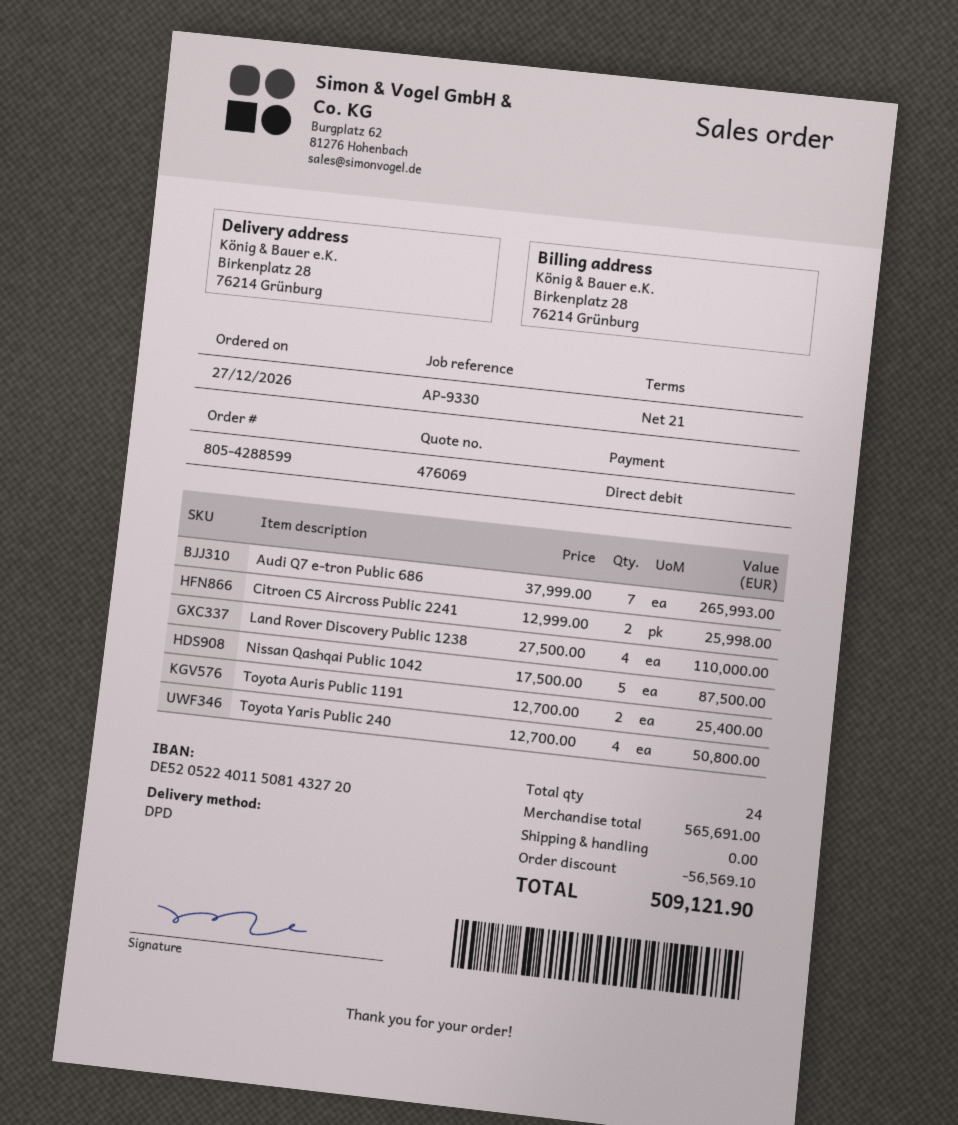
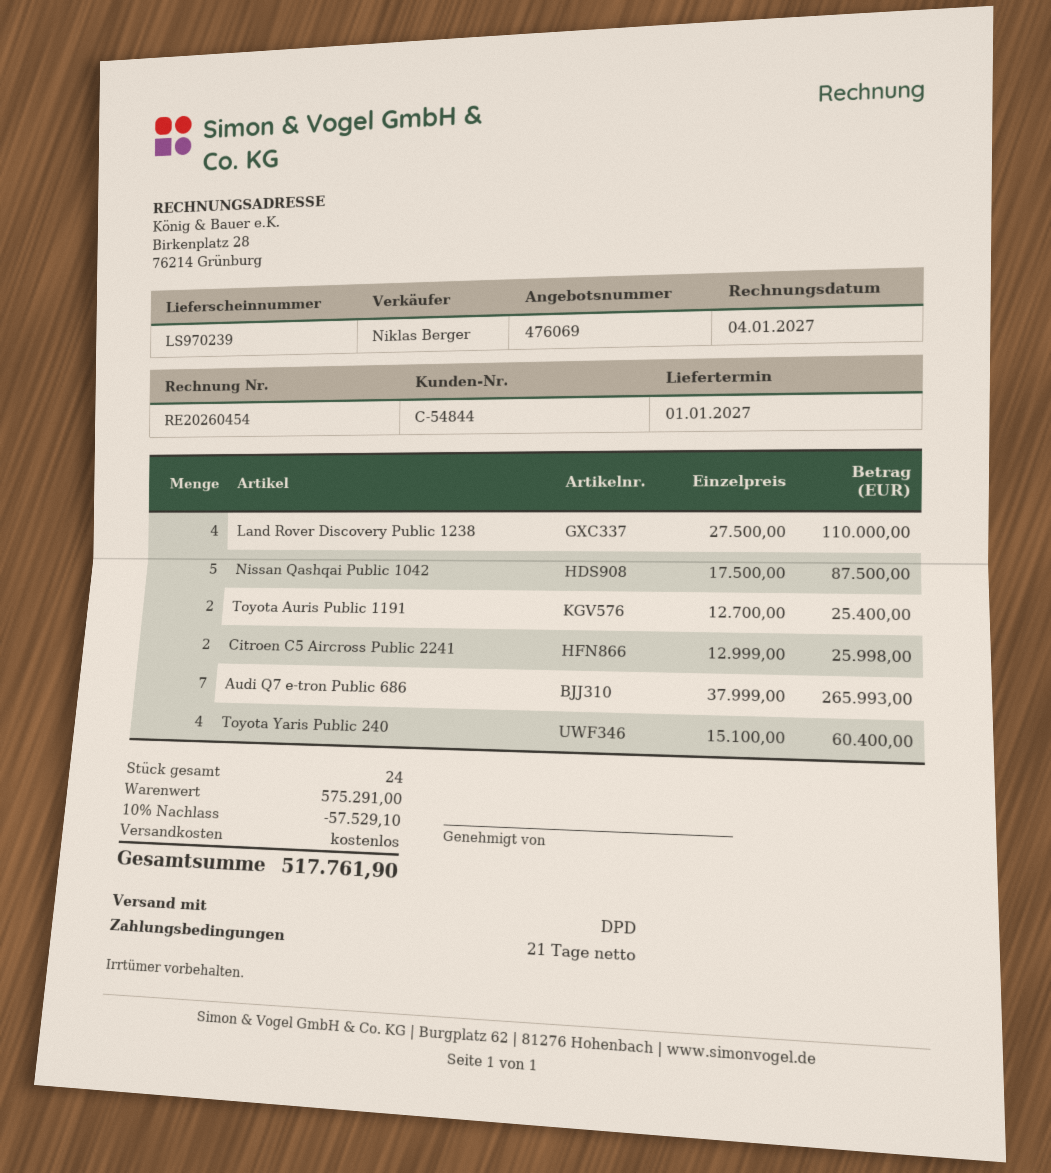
Toyota Yaris Public 240: 4 x 12700.00 = 50800.00 -> 4 x 15100.00 = 60400.00
subtotal: 565691.00 -> 575291.00
discount: 56569.10 -> 57529.10
total: 509121.90 -> 517761.90

